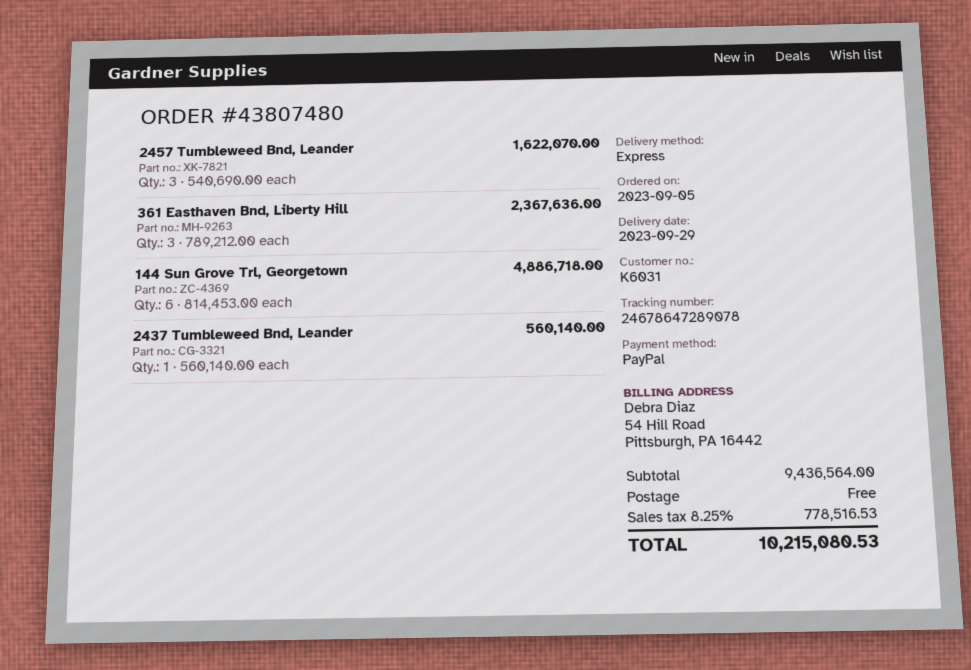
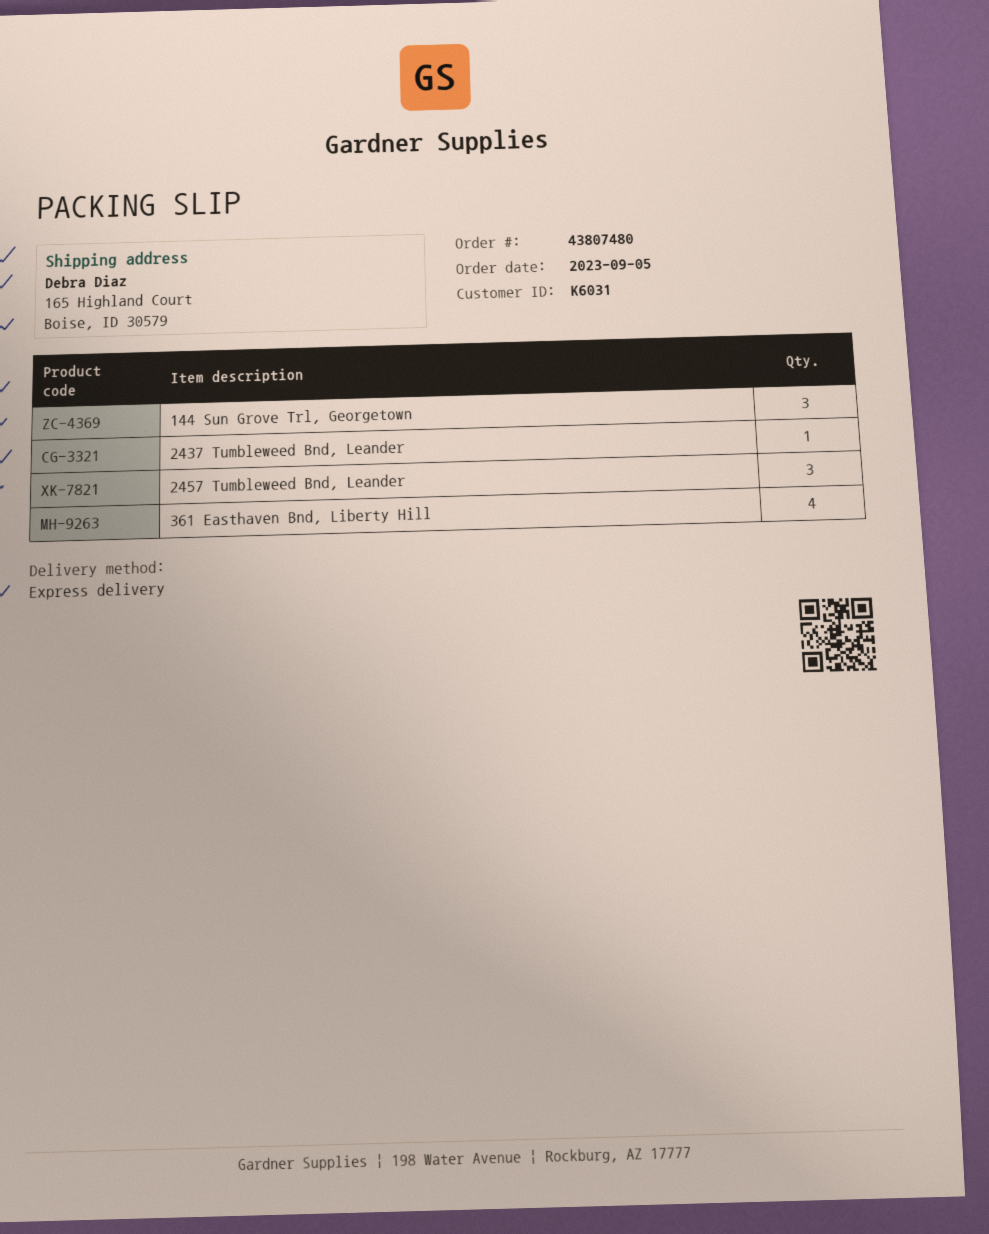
361 Easthaven Bnd, Liberty Hill: 3 -> 4
144 Sun Grove Trl, Georgetown: 6 -> 3

